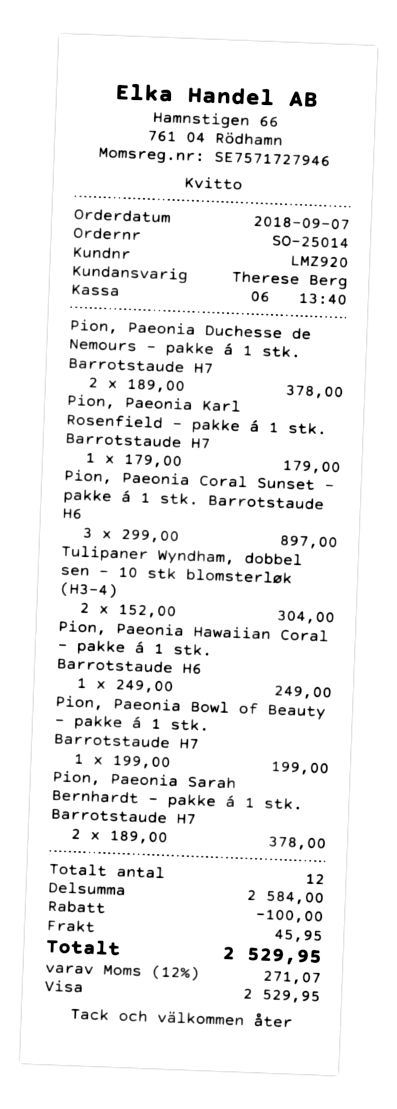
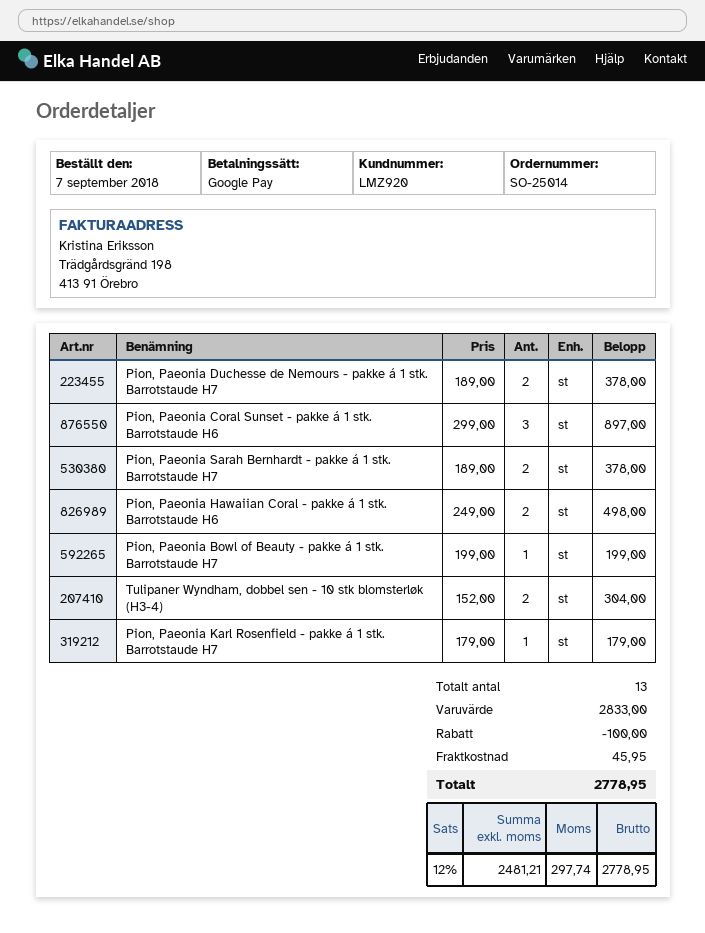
payment method: Visa -> Google Pay
Pion, Paeonia Hawaiian Coral - pakke á 1 stk. Barrotstaude H6: 1 x 249.00 = 249.00 -> 2 x 249.00 = 498.00
total quantity: 12 -> 13
subtotal: 2584.00 -> 2833.00
tax: 12% = 271.07 -> 12% = 297.74
total: 2529.95 -> 2778.95

